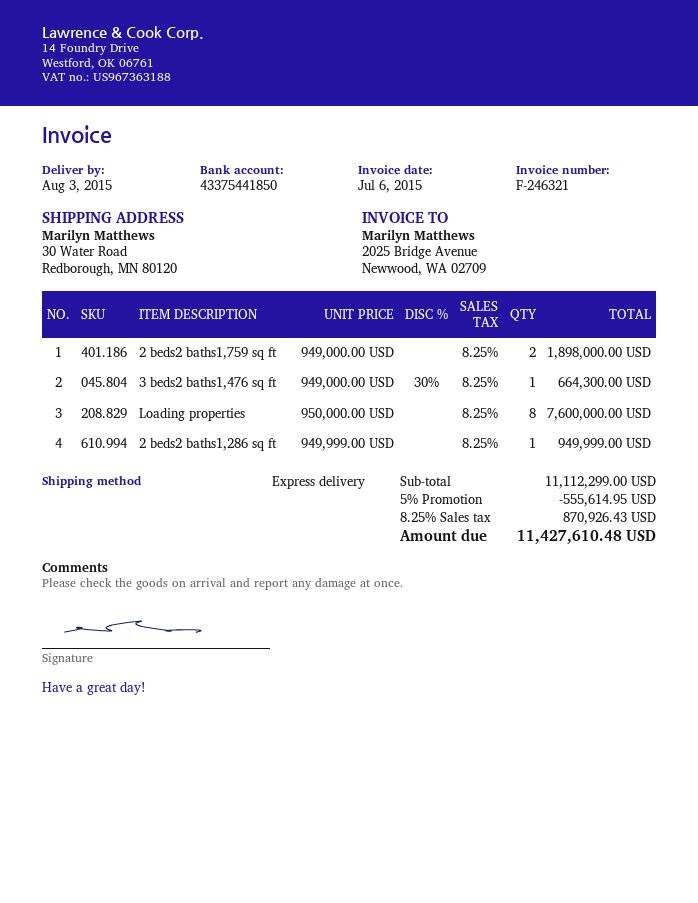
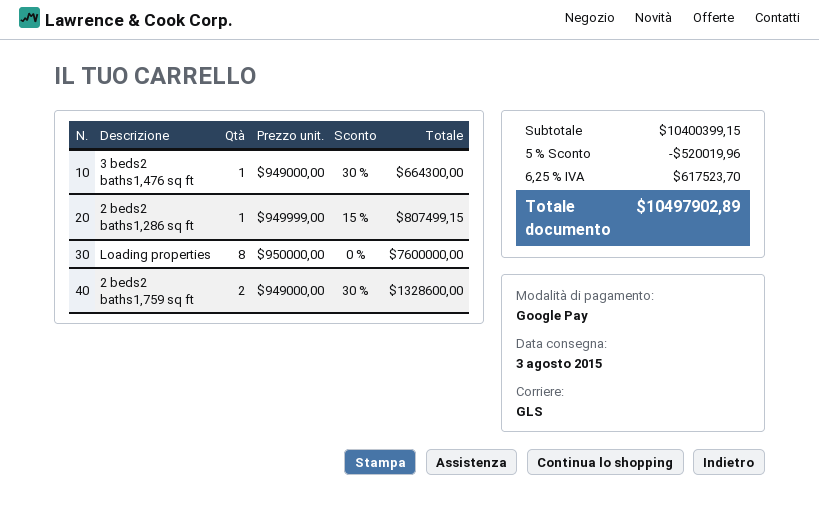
shipping method: express -> GLS
2 beds2 baths1,759 sq ft: 2 x 949000.00 = 1898000.00 -> 2 x 949000.00 - 30% = 1328600.00
2 beds2 baths1,286 sq ft: 1 x 949999.00 = 949999.00 -> 1 x 949999.00 - 15% = 807499.15
subtotal: 11112299.00 -> 10400399.15
discount: 5% = 555614.95 -> 5% = 520019.96
tax: 8.25% = 870926.43 -> 6.25% = 617523.70
total: 11427610.48 -> 10497902.89

